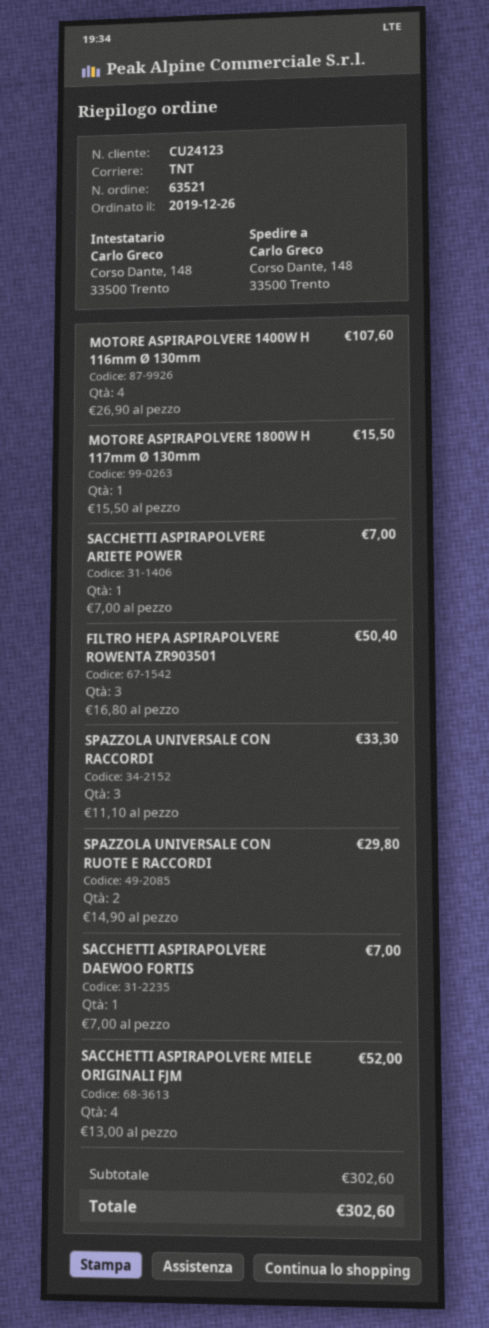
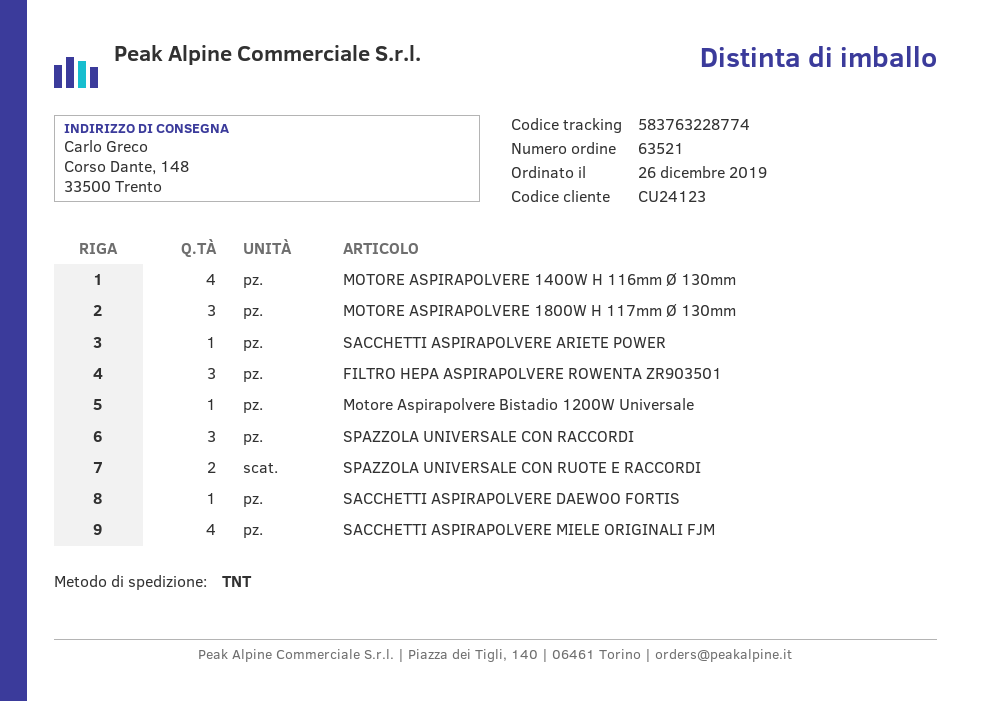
MOTORE ASPIRAPOLVERE 1800W H 117mm Ø 130mm: 1 -> 3
Motore Aspirapolvere Bistadio 1200W Universale: none -> 1

